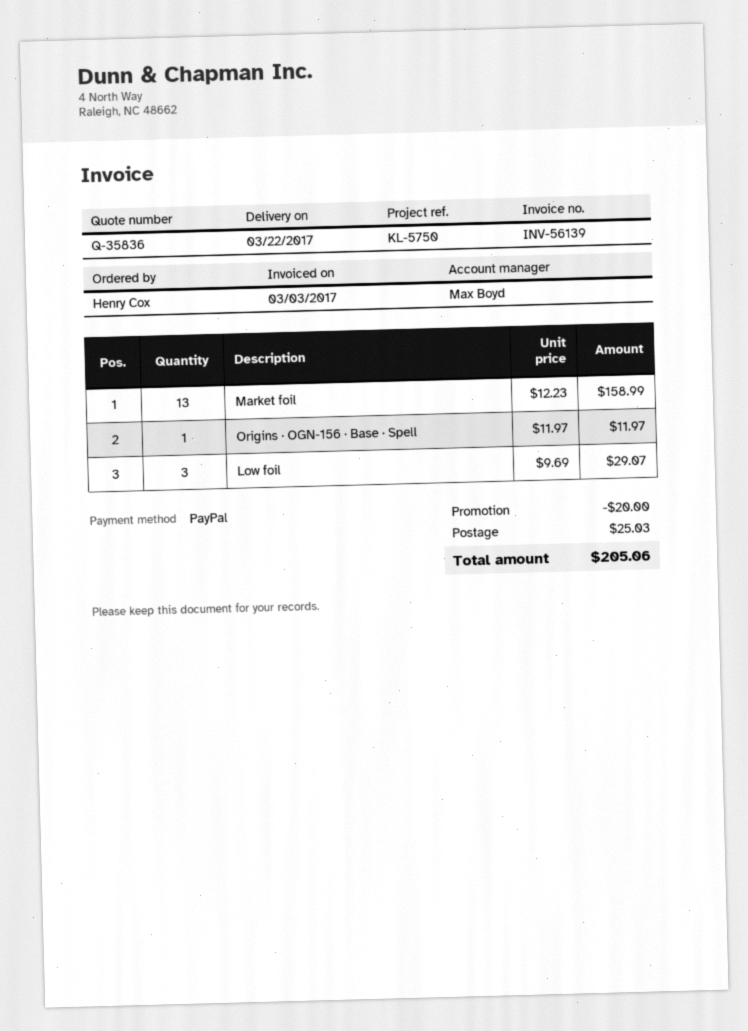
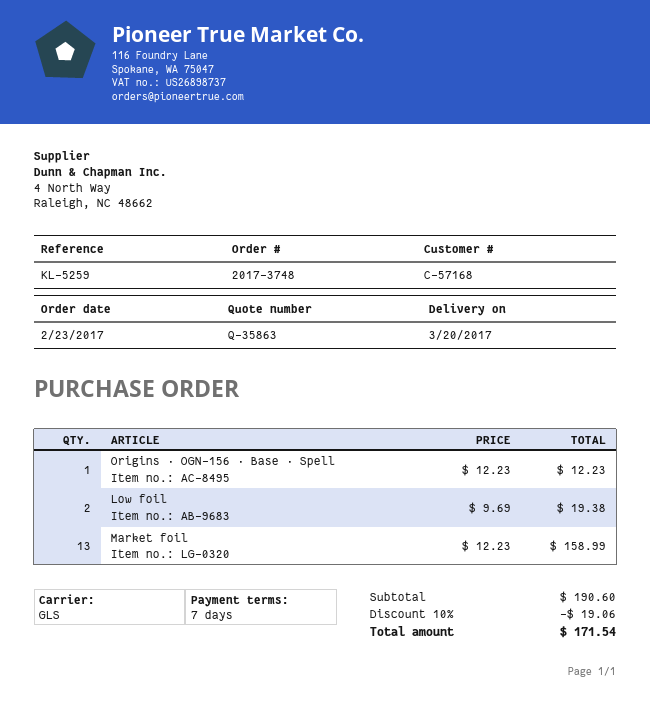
quote number: Q-35836 -> Q-35863
delivery date: 2017-03-22 -> 2017-03-20
reference: KL-5750 -> KL-5259
Origins · OGN-156 · Base · Spell: 1 x 11.97 = 11.97 -> 1 x 12.23 = 12.23
Low foil: 3 x 9.69 = 29.07 -> 2 x 9.69 = 19.38
discount: 20.00 -> 19.06
shipping: 25.03 -> none
total: 205.06 -> 171.54

